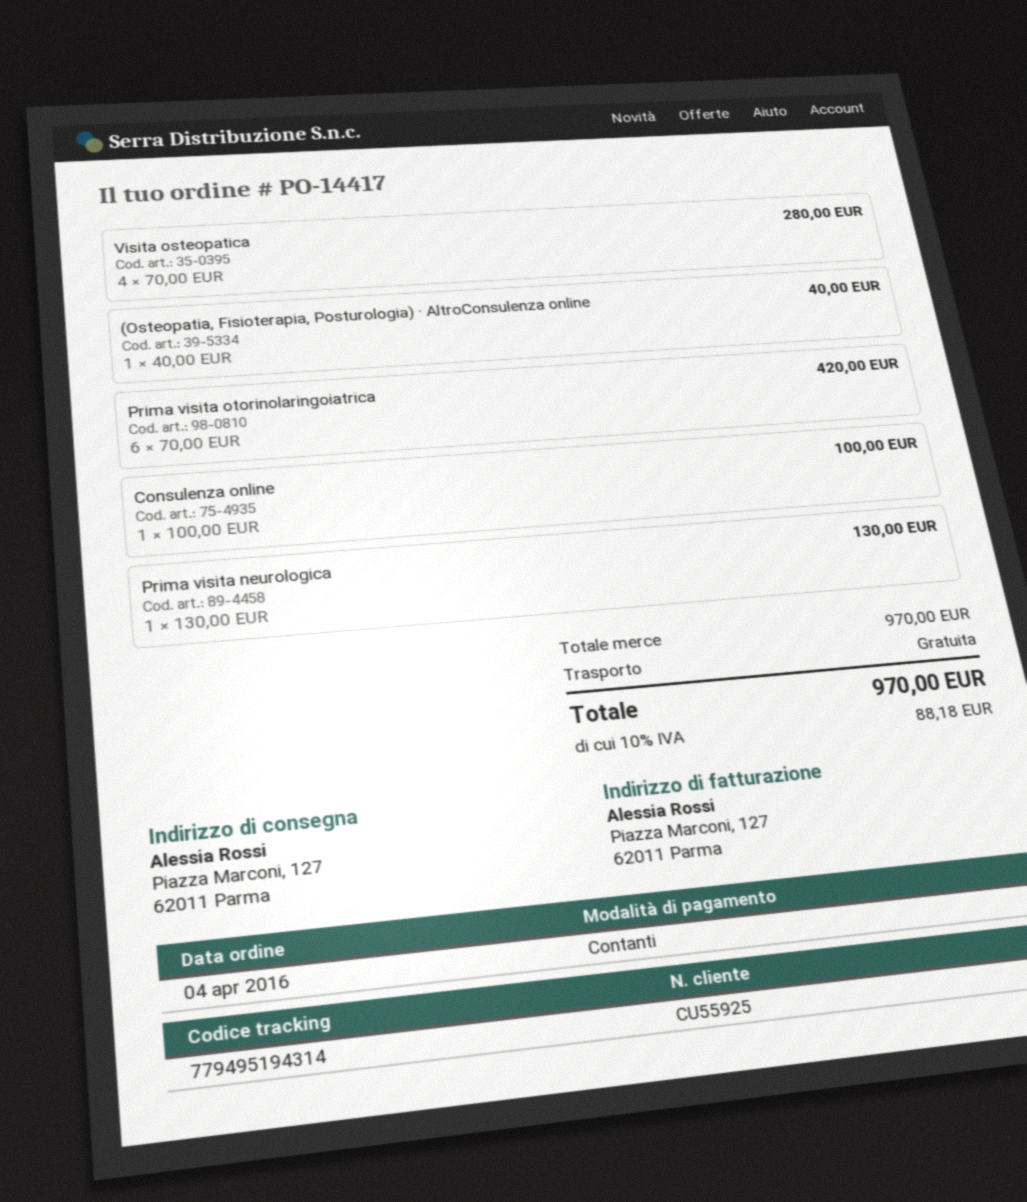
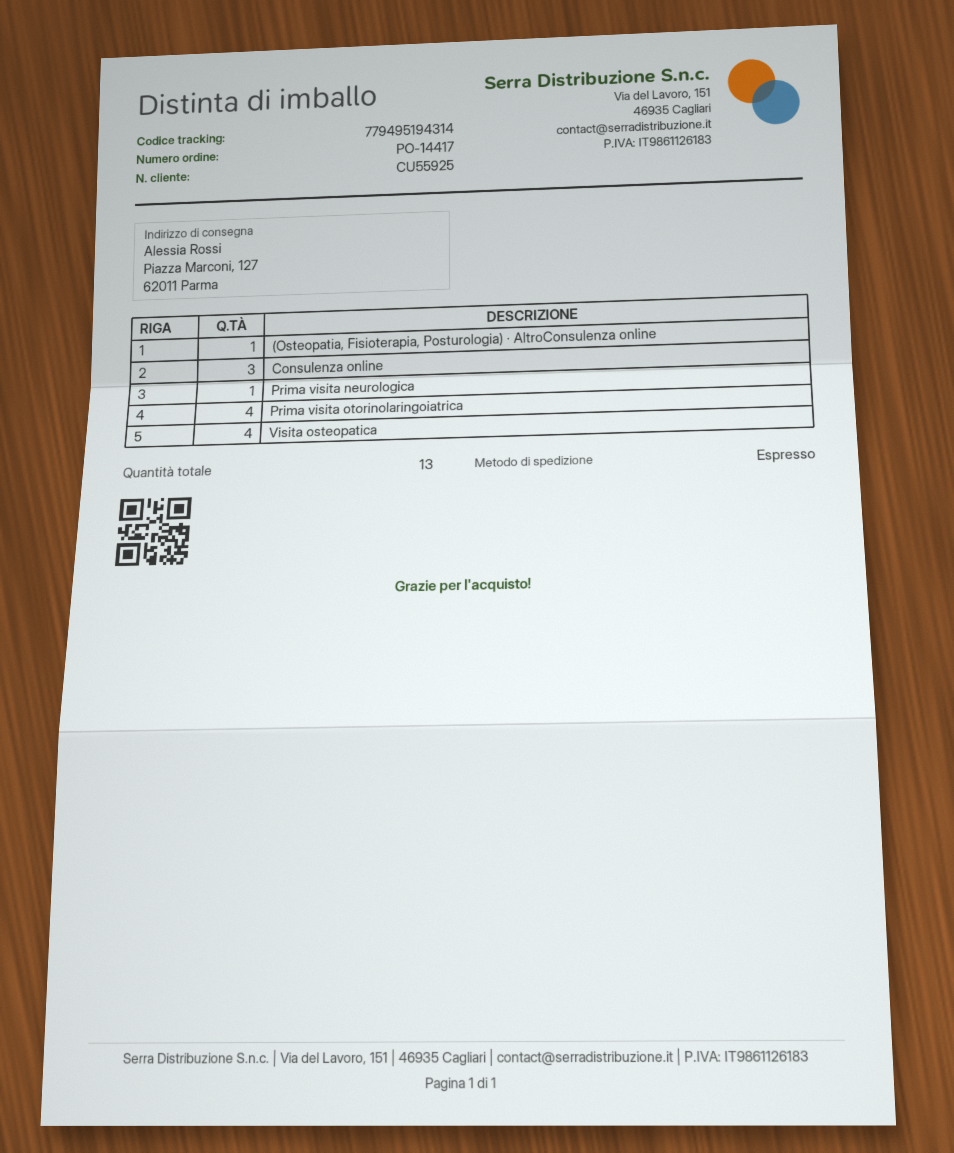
Prima visita otorinolaringoiatrica: 6 -> 4
Consulenza online: 1 -> 3

